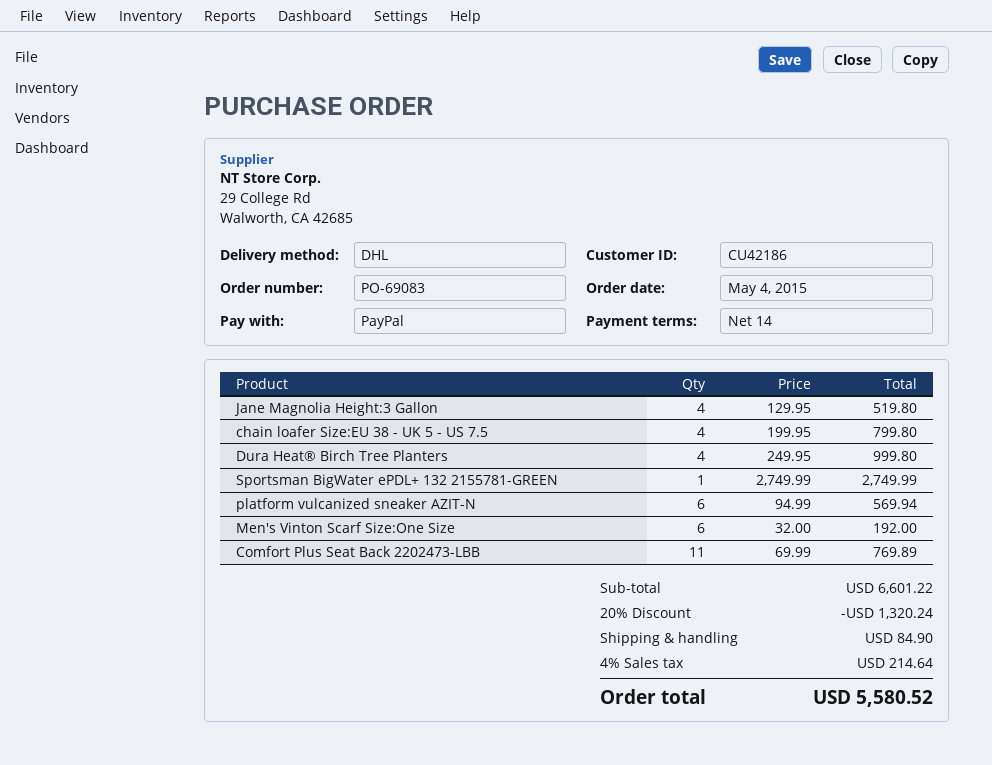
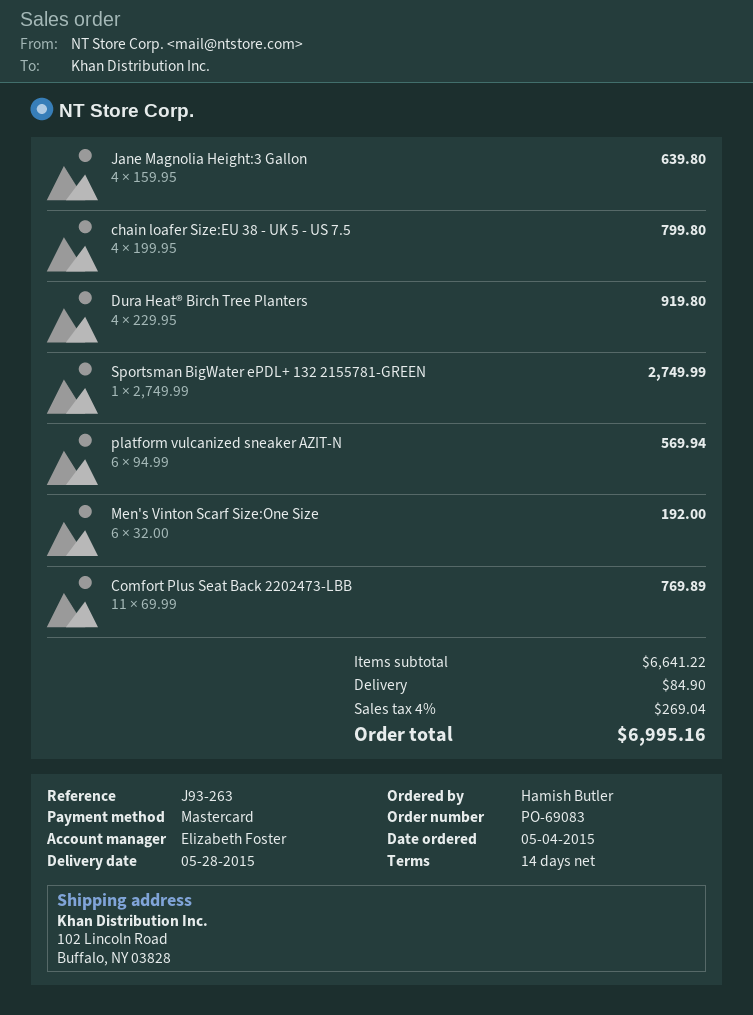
payment method: PayPal -> Mastercard
Jane Magnolia Height:3 Gallon: 4 x 129.95 = 519.80 -> 4 x 159.95 = 639.80
Dura Heat® Birch Tree Planters: 4 x 249.95 = 999.80 -> 4 x 229.95 = 919.80
subtotal: 6601.22 -> 6641.22
discount: 20% = 1320.24 -> none
tax: 4% = 214.64 -> 4% = 269.04
total: 5580.52 -> 6995.16

